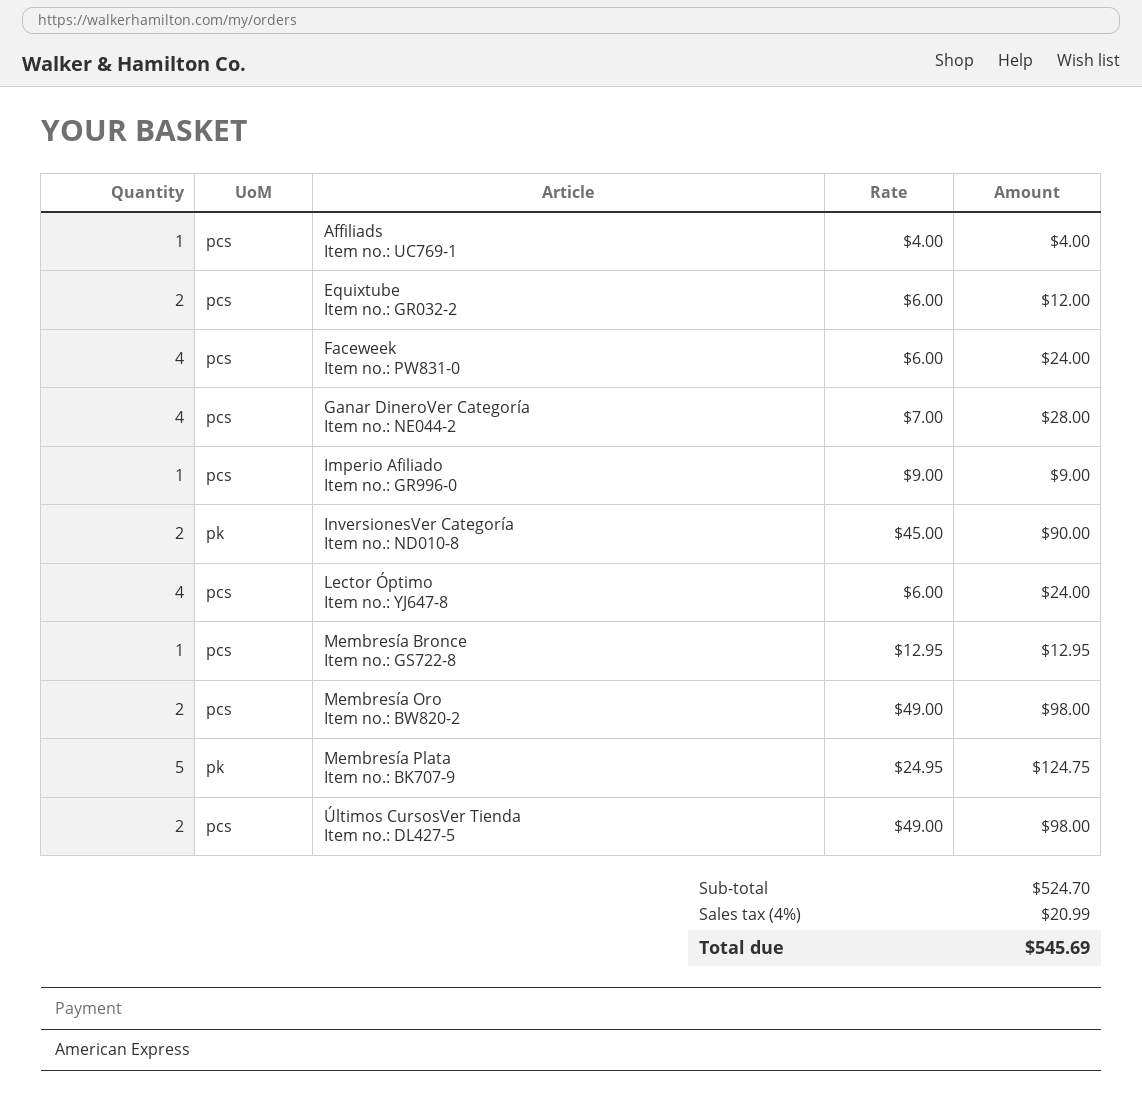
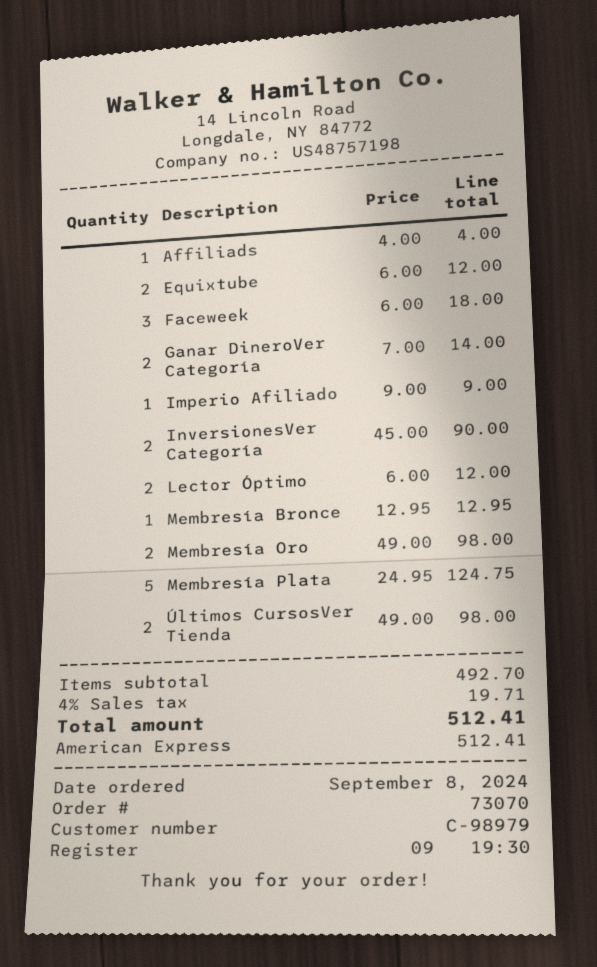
Faceweek: 4 x 6.00 = 24.00 -> 3 x 6.00 = 18.00
Ganar DineroVer Categoría: 4 x 7.00 = 28.00 -> 2 x 7.00 = 14.00
Lector Óptimo: 4 x 6.00 = 24.00 -> 2 x 6.00 = 12.00
subtotal: 524.70 -> 492.70
tax: 4% = 20.99 -> 4% = 19.71
total: 545.69 -> 512.41

